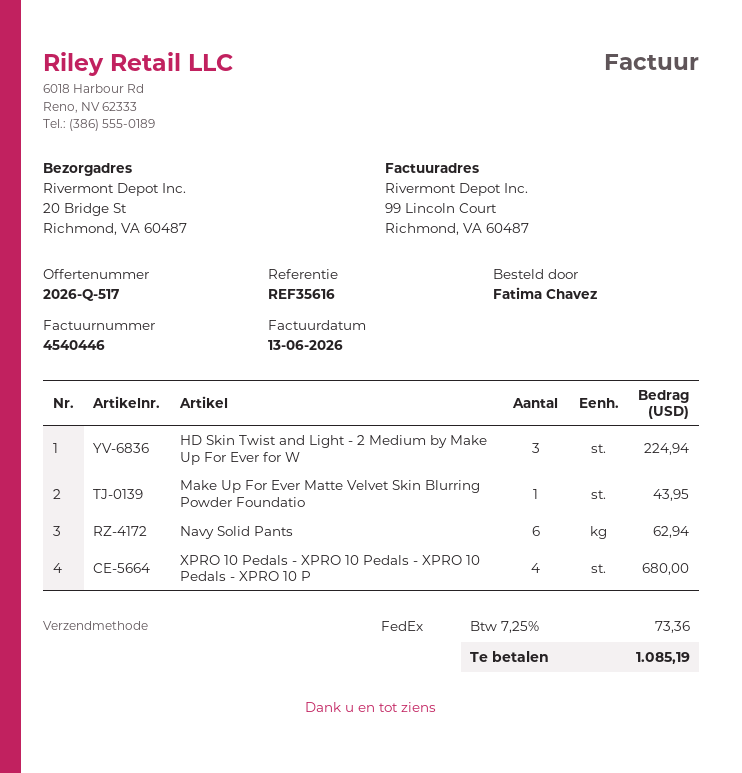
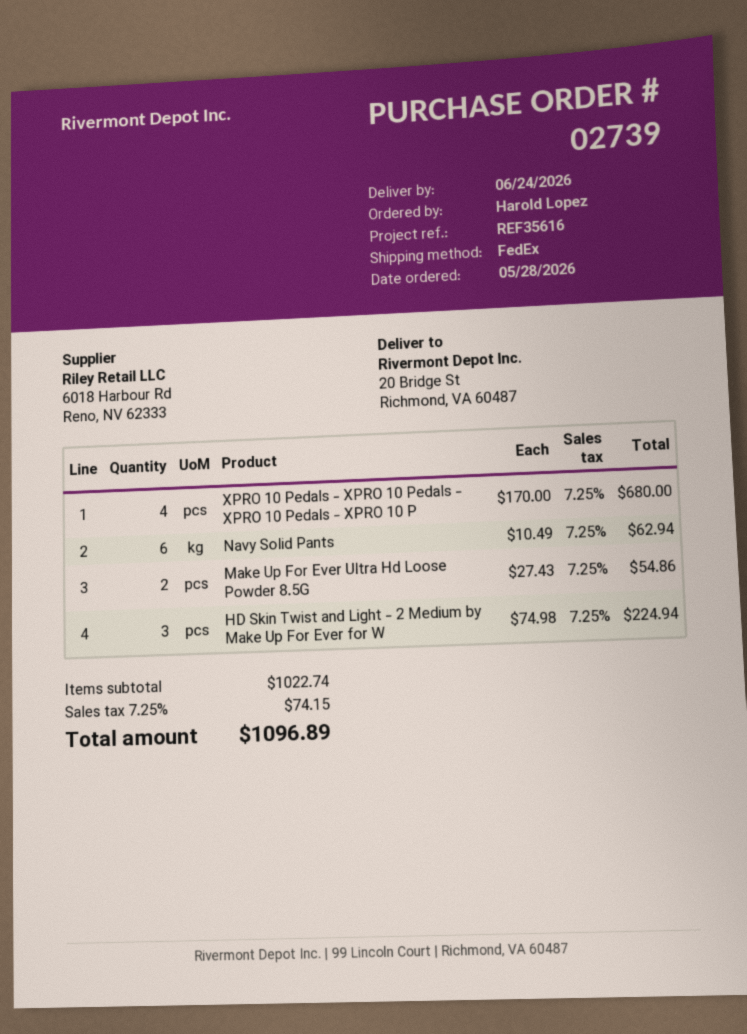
ordered by: Fatima Chavez -> Harold Lopez
Make Up For Ever Matte Velvet Skin Blurring Powder Foundatio: 1 for 43.95 -> none
Make Up For Ever Ultra Hd Loose Powder 8.5G: none -> 2 for 54.86
tax: 7.25% = 73.36 -> 7.25% = 74.15
total: 1085.19 -> 1096.89

